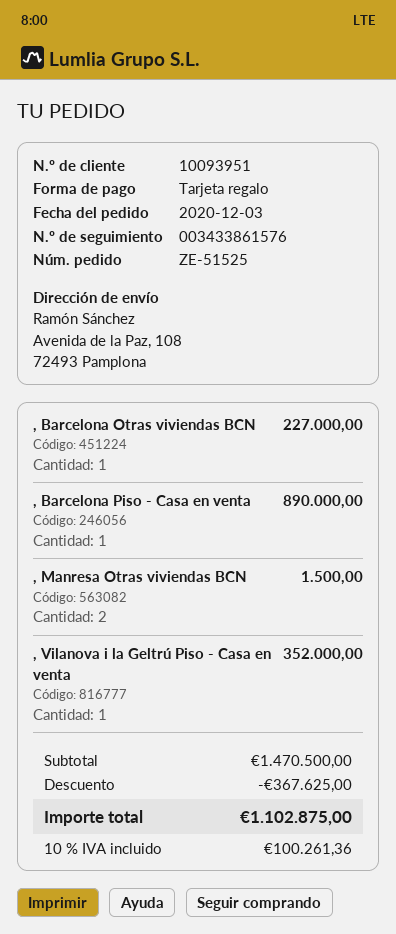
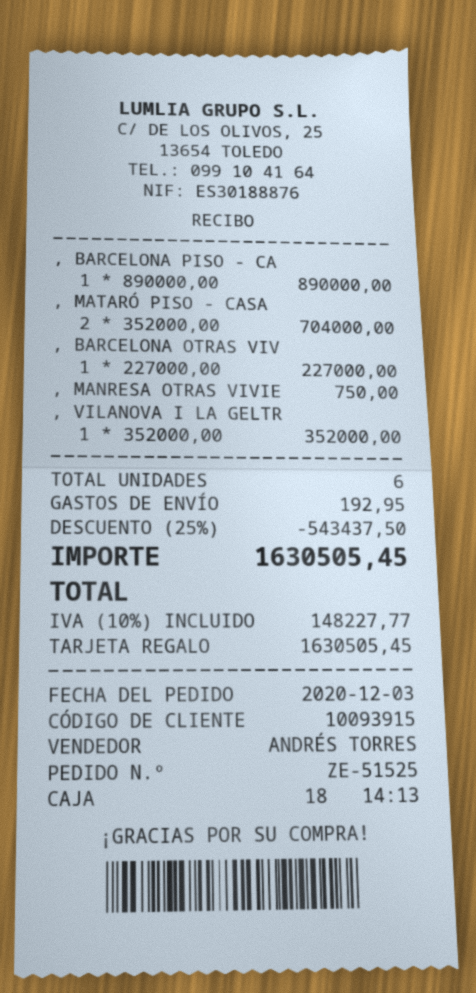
customer number: 10093951 -> 10093915
, Manresa Otras viviendas BCN: 2 for 1500.00 -> 1 for 750.00
, MATARÓ PISO - CASA: none -> 2 for 704000.00
discount: 367625.00 -> 543437.50
shipping: none -> 192.95
tax: 10% = 100261.36 -> 10% = 148227.77
total: 1102875.00 -> 1630505.45

